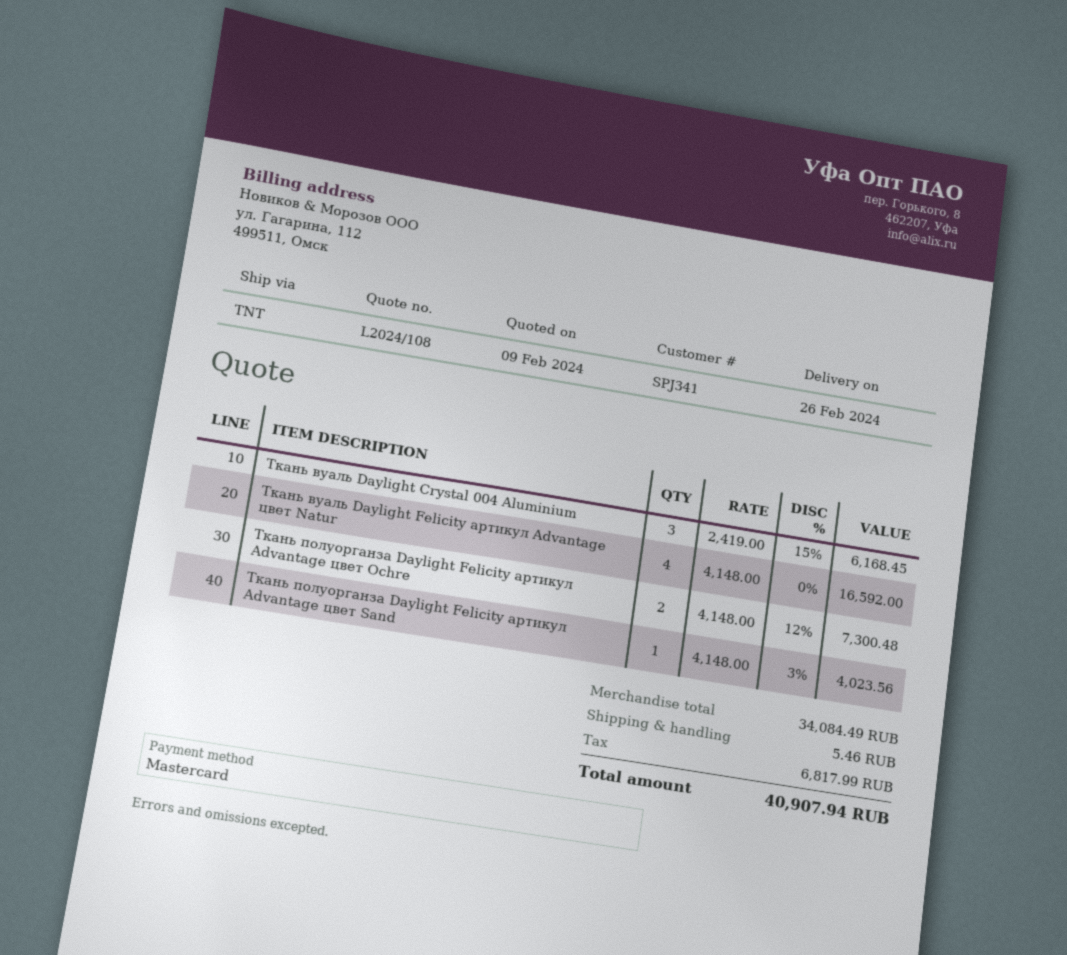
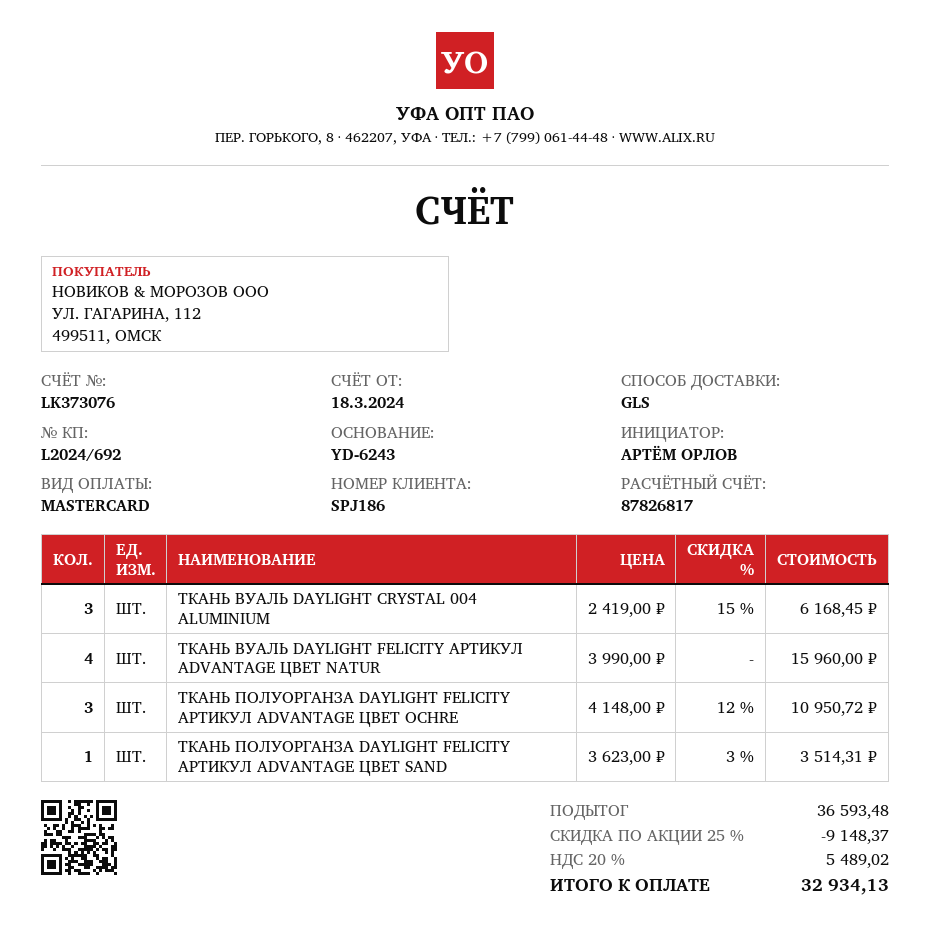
quote number: L2024/108 -> L2024/692
customer number: SPJ341 -> SPJ186
shipping method: TNT -> GLS
Ткань вуаль Daylight Felicity артикул Advantage цвет Natur: 4 x 4148.00 = 16592.00 -> 4 x 3990.00 = 15960.00
Ткань полуорганза Daylight Felicity артикул Advantage цвет Ochre: 2 x 4148.00 - 12% = 7300.48 -> 3 x 4148.00 - 12% = 10950.72
Ткань полуорганза Daylight Felicity артикул Advantage цвет Sand: 1 x 4148.00 - 3% = 4023.56 -> 1 x 3623.00 - 3% = 3514.31
subtotal: 34084.49 -> 36593.48
discount: none -> 25% = 9148.37
shipping: 5.46 -> none
tax: 6817.99 -> 5489.02
total: 40907.94 -> 32934.13

